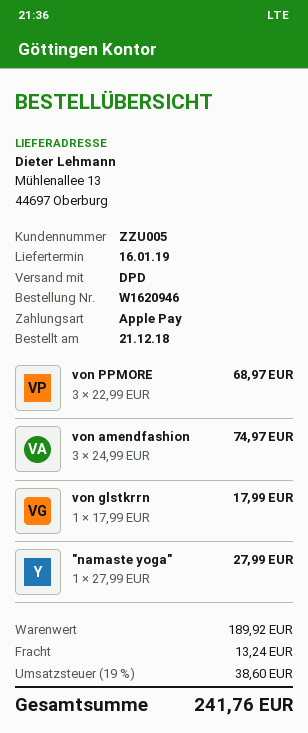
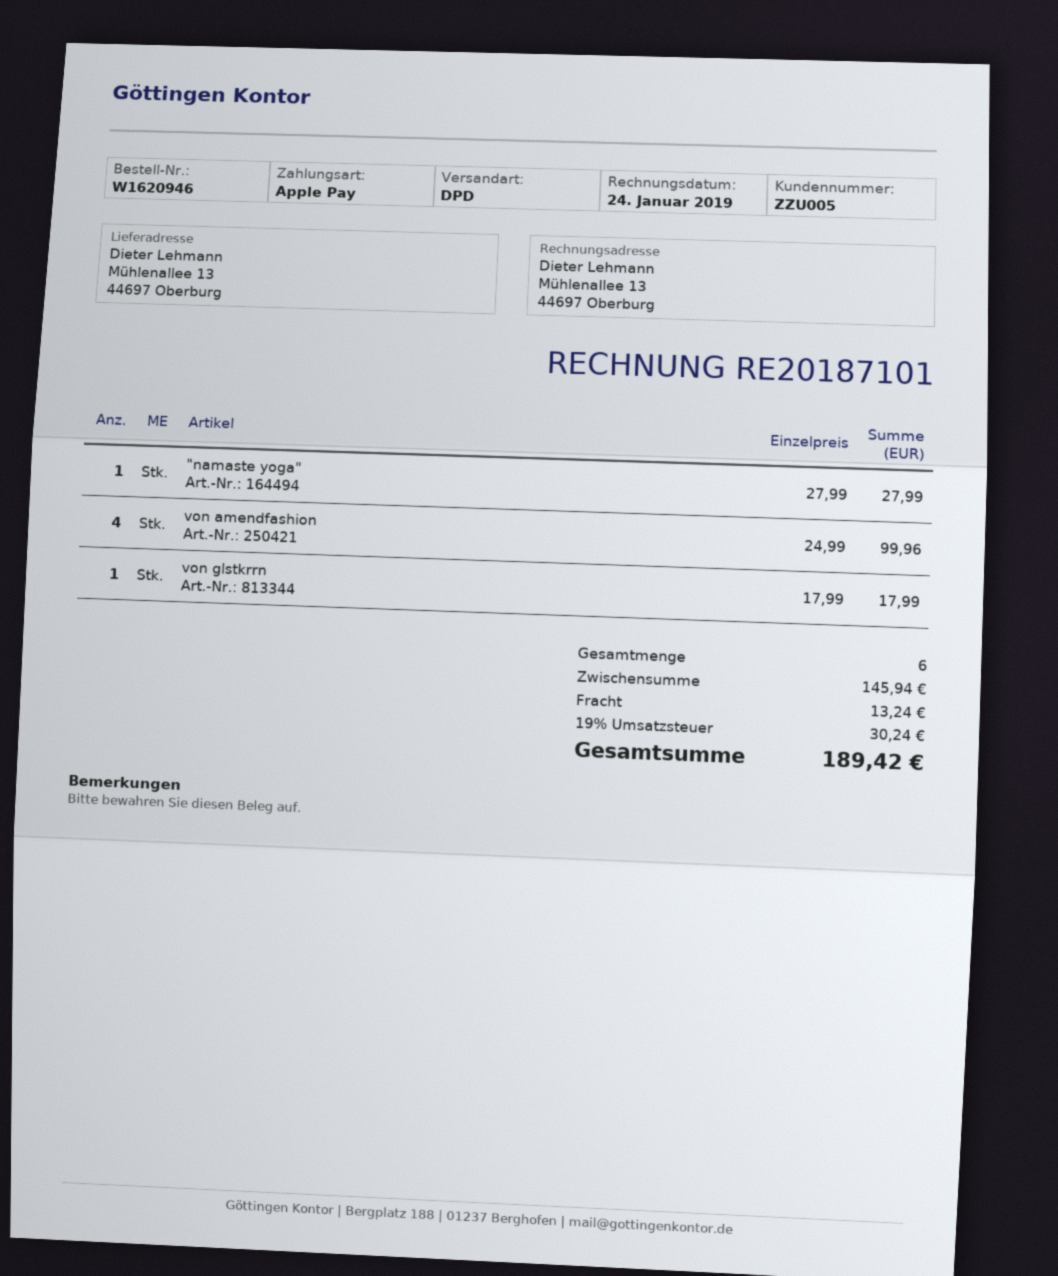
von PPMORE: 3 x 22.99 = 68.97 -> none
von amendfashion: 3 x 24.99 = 74.97 -> 4 x 24.99 = 99.96
subtotal: 189.92 -> 145.94
tax: 19% = 38.60 -> 19% = 30.24
total: 241.76 -> 189.42

